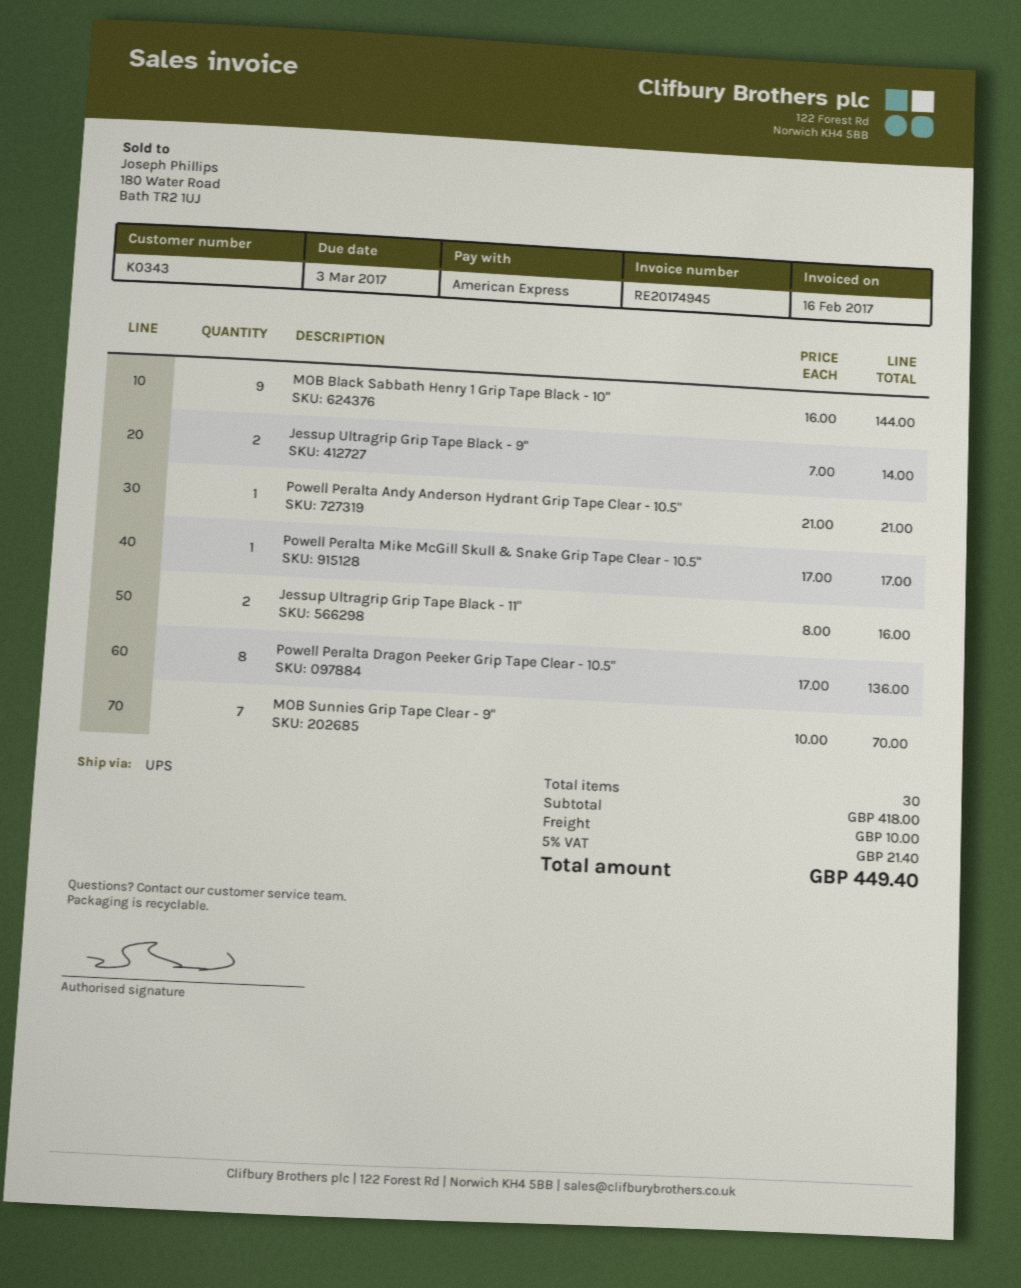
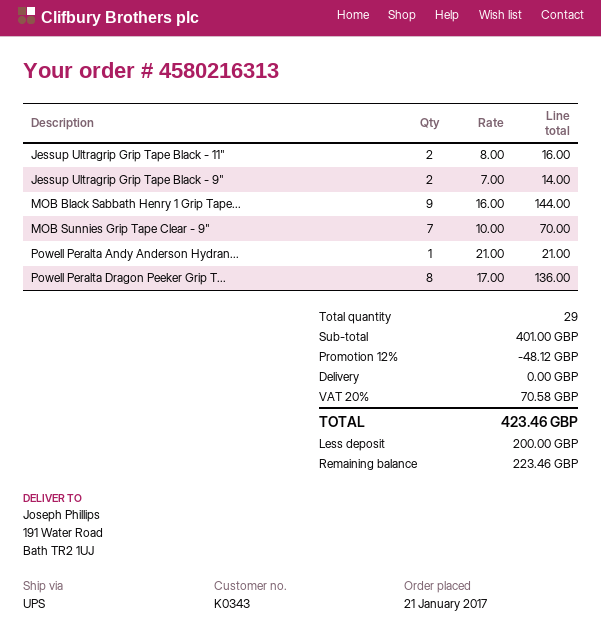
Powell Peralta Mike McGill Skull & Snake Grip Tape Clear - 10.5": 1 x 17.00 = 17.00 -> none
total quantity: 30 -> 29
subtotal: 418.00 -> 401.00
discount: none -> 12% = 48.12
shipping: 10.00 -> 0.00
tax: 5% = 21.40 -> 20% = 70.58
total: 449.40 -> 423.46

